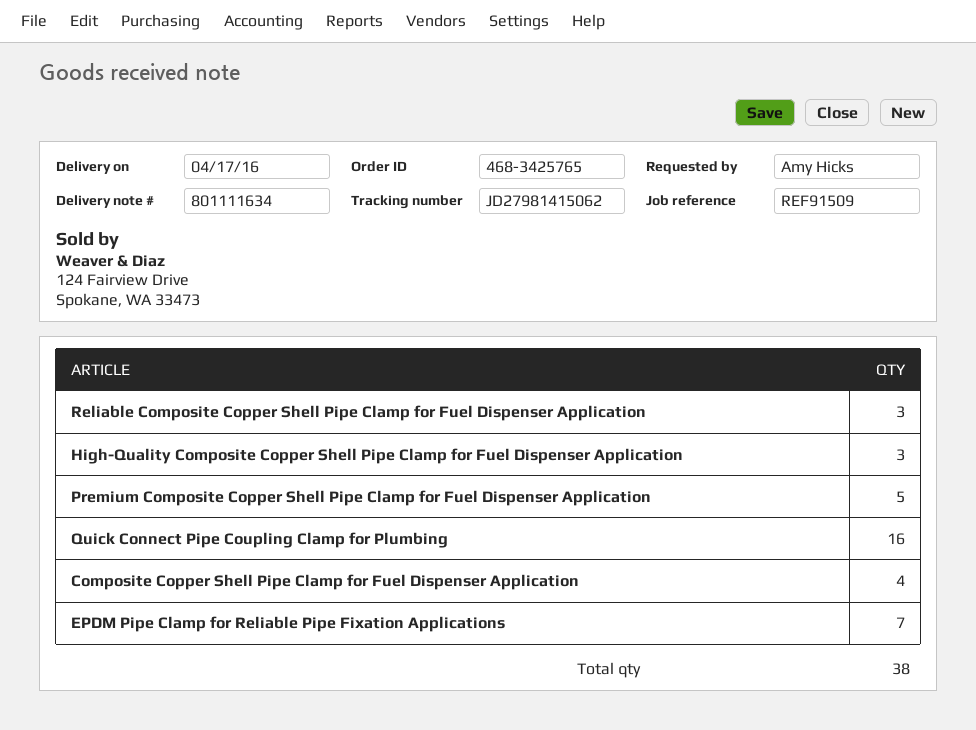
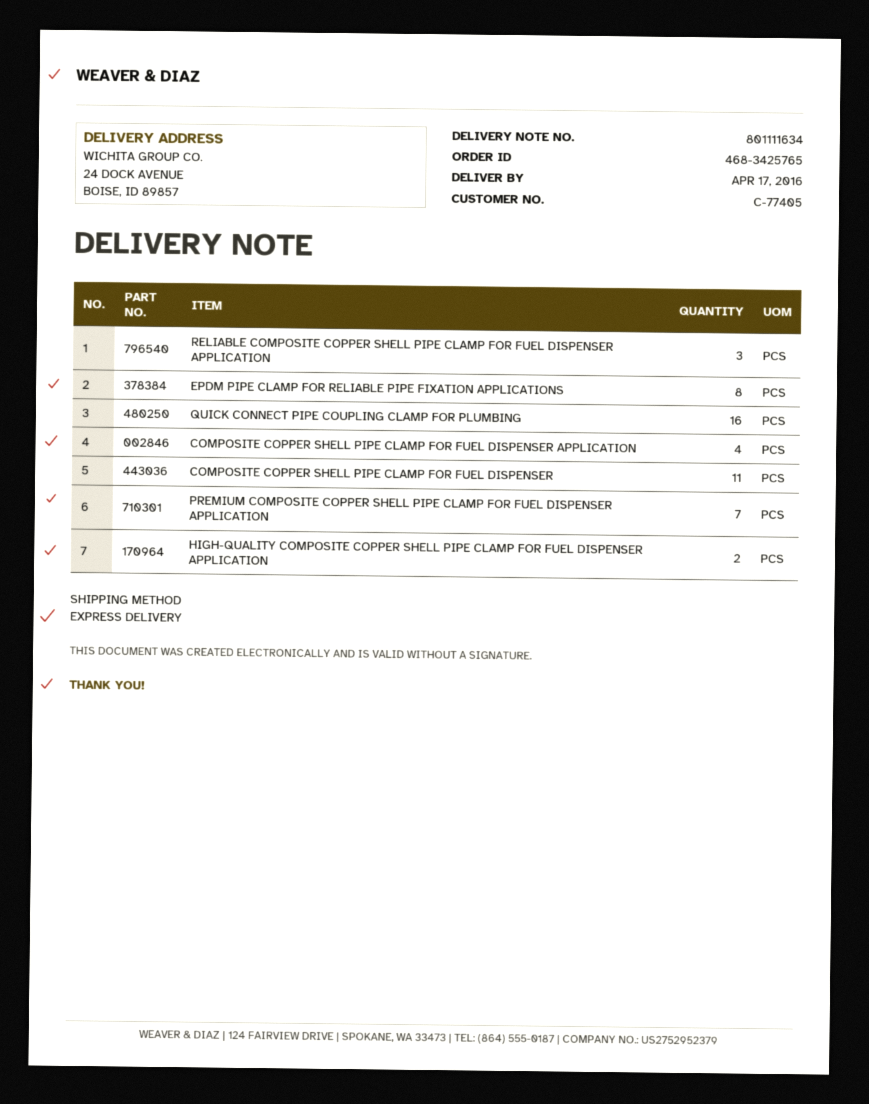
High-Quality Composite Copper Shell Pipe Clamp for Fuel Dispenser Application: 3 -> 2
Premium Composite Copper Shell Pipe Clamp for Fuel Dispenser Application: 5 -> 7
EPDM Pipe Clamp for Reliable Pipe Fixation Applications: 7 -> 8
COMPOSITE COPPER SHELL PIPE CLAMP FOR FUEL DISPENSER: none -> 11

